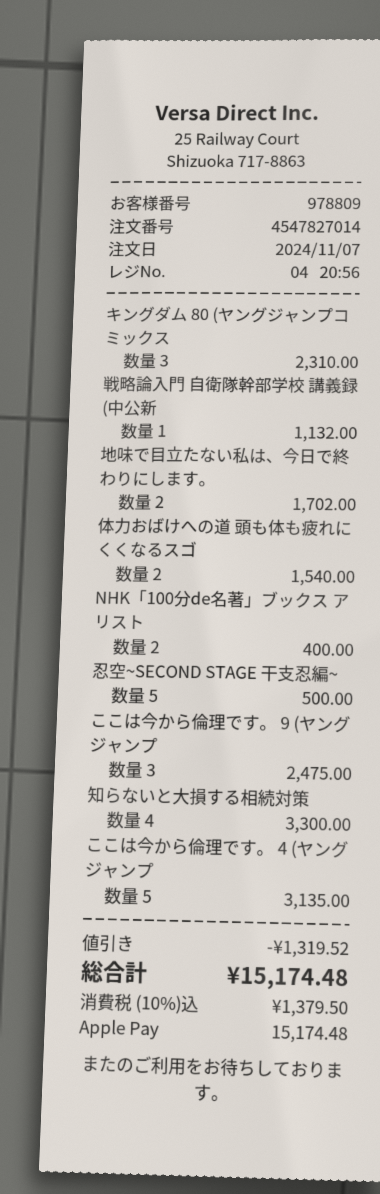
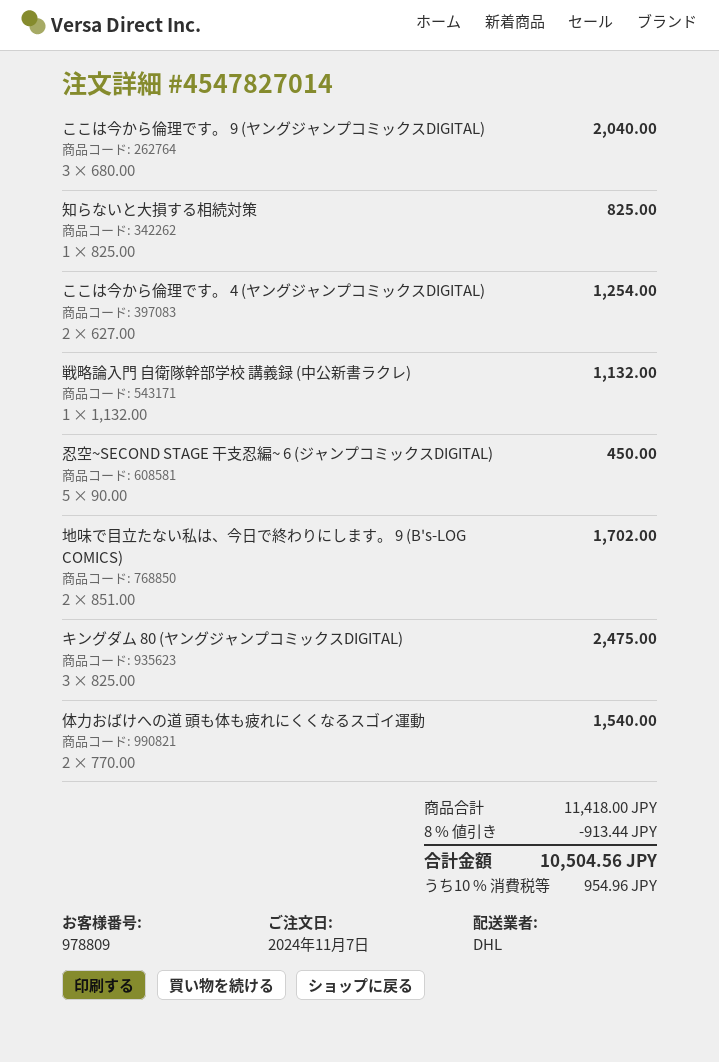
キングダム 80 (ヤングジャンプコミックス: 3 for 2310.00 -> 3 for 2475.00
NHK「100分de名著」ブックス アリスト: 2 for 400.00 -> none
忍空~SECOND STAGE 干支忍編~: 5 for 500.00 -> 5 for 450.00
ここは今から倫理です。 9 (ヤングジャンプ: 3 for 2475.00 -> 3 for 2040.00
知らないと大損する相続対策: 4 for 3300.00 -> 1 for 825.00
ここは今から倫理です。 4 (ヤングジャンプ: 5 for 3135.00 -> 2 for 1254.00
discount: 1319.52 -> 913.44
tax: 10% = 1379.50 -> 10% = 954.96
total: 15174.48 -> 10504.56

